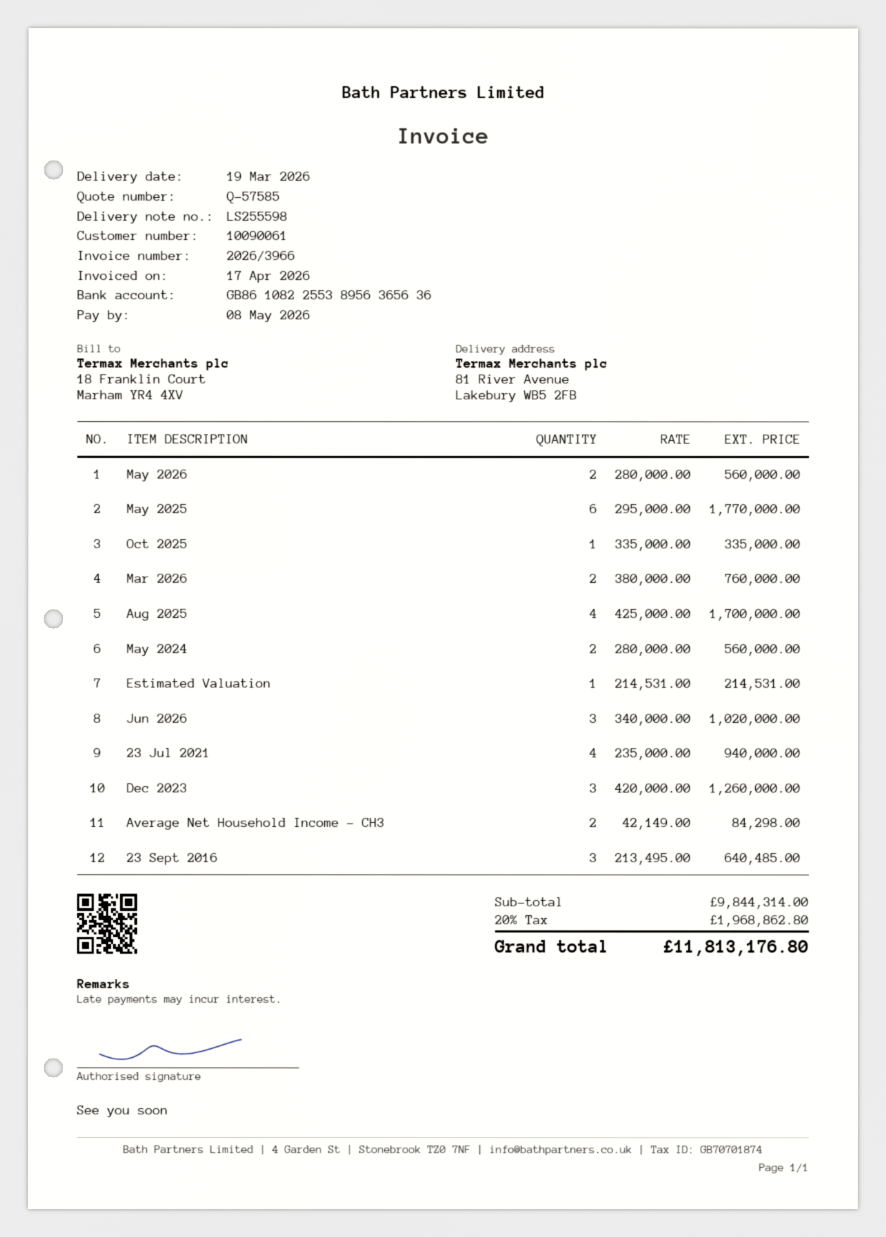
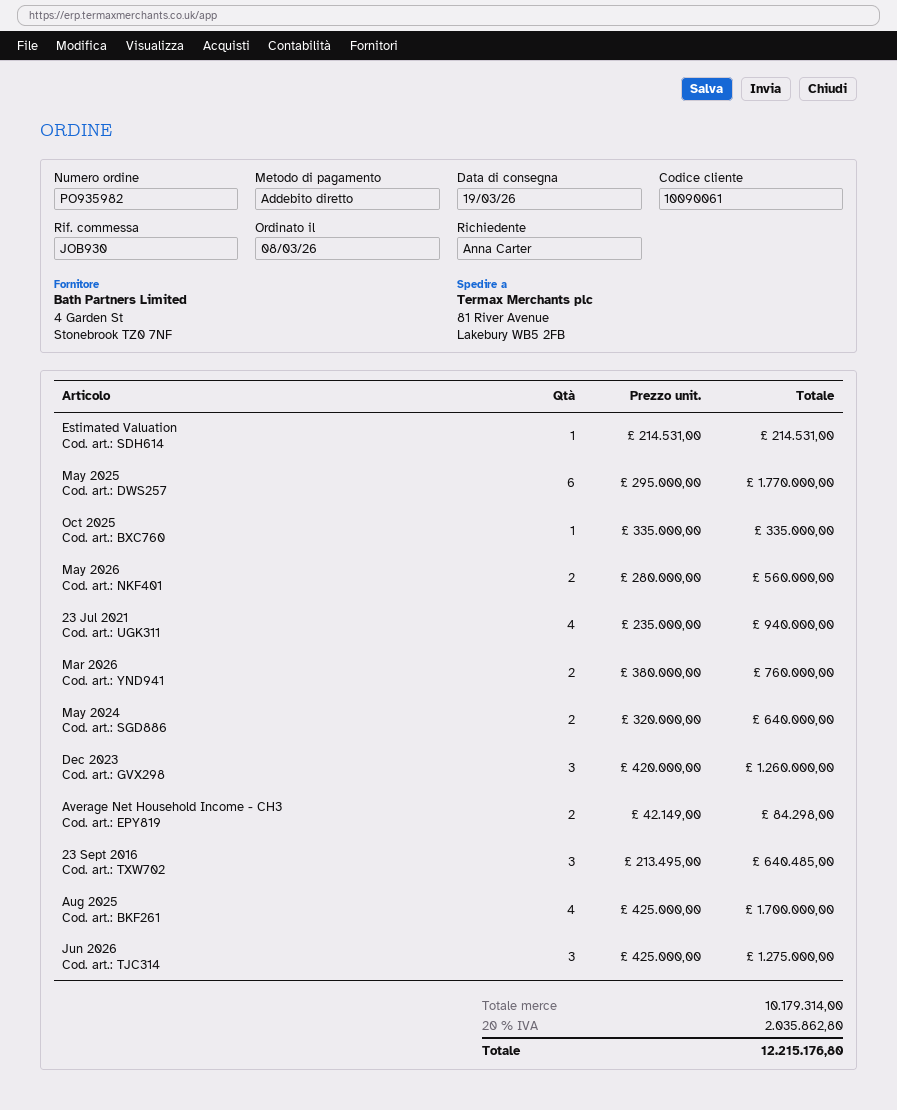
May 2024: 2 x 280000.00 = 560000.00 -> 2 x 320000.00 = 640000.00
Jun 2026: 3 x 340000.00 = 1020000.00 -> 3 x 425000.00 = 1275000.00
subtotal: 9844314.00 -> 10179314.00
tax: 20% = 1968862.80 -> 20% = 2035862.80
total: 11813176.80 -> 12215176.80

